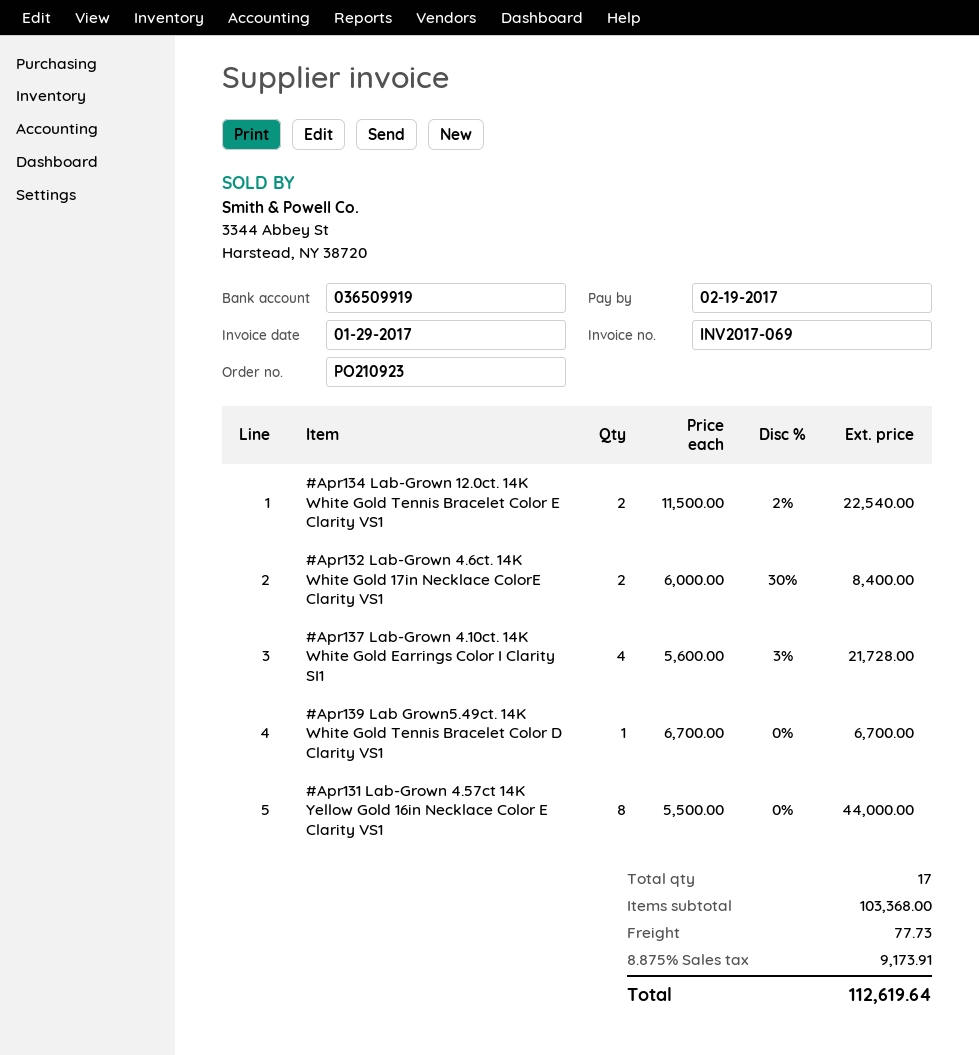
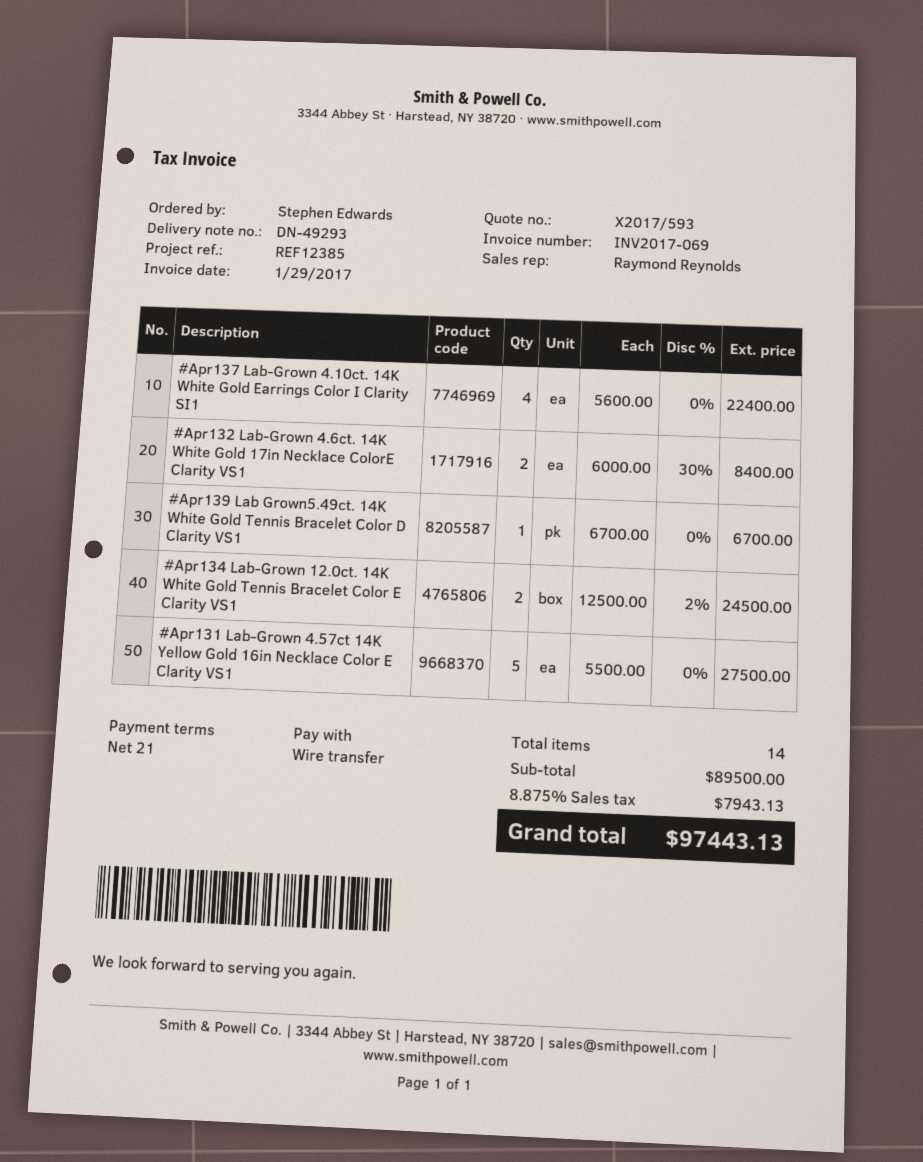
#Apr134 Lab-Grown 12.0ct. 14K White Gold Tennis Bracelet Color E Clarity VS1: 2 x 11500.00 - 2% = 22540.00 -> 2 x 12500.00 - 2% = 24500.00
#Apr137 Lab-Grown 4.10ct. 14K White Gold Earrings Color I Clarity SI1: 4 x 5600.00 - 3% = 21728.00 -> 4 x 5600.00 = 22400.00
#Apr131 Lab-Grown 4.57ct 14K Yellow Gold 16in Necklace Color E Clarity VS1: 8 x 5500.00 = 44000.00 -> 5 x 5500.00 = 27500.00
total quantity: 17 -> 14
subtotal: 103368.00 -> 89500.00
shipping: 77.73 -> none
tax: 8.875% = 9173.91 -> 8.875% = 7943.13
total: 112619.64 -> 97443.13

